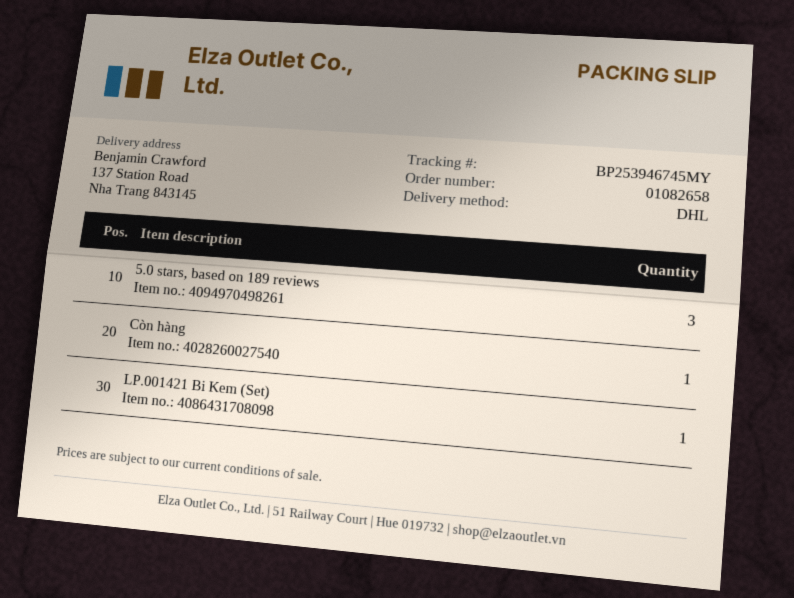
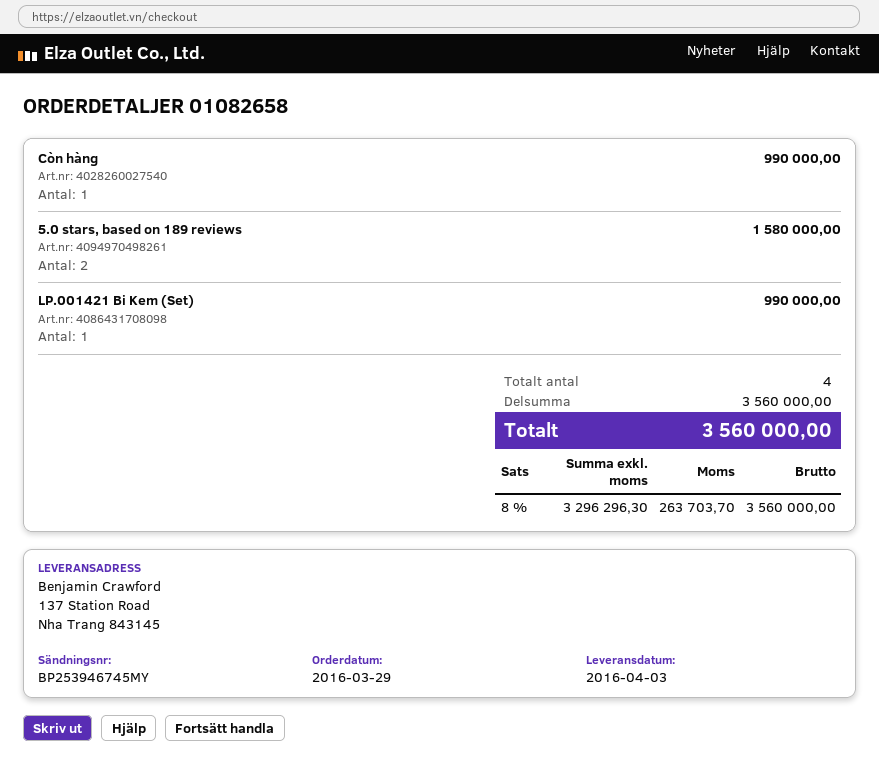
5.0 stars, based on 189 reviews: 3 -> 2

